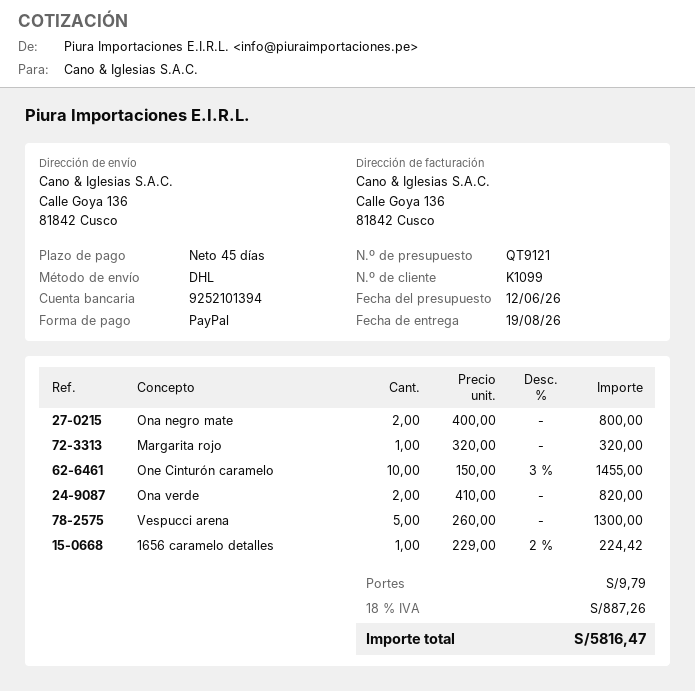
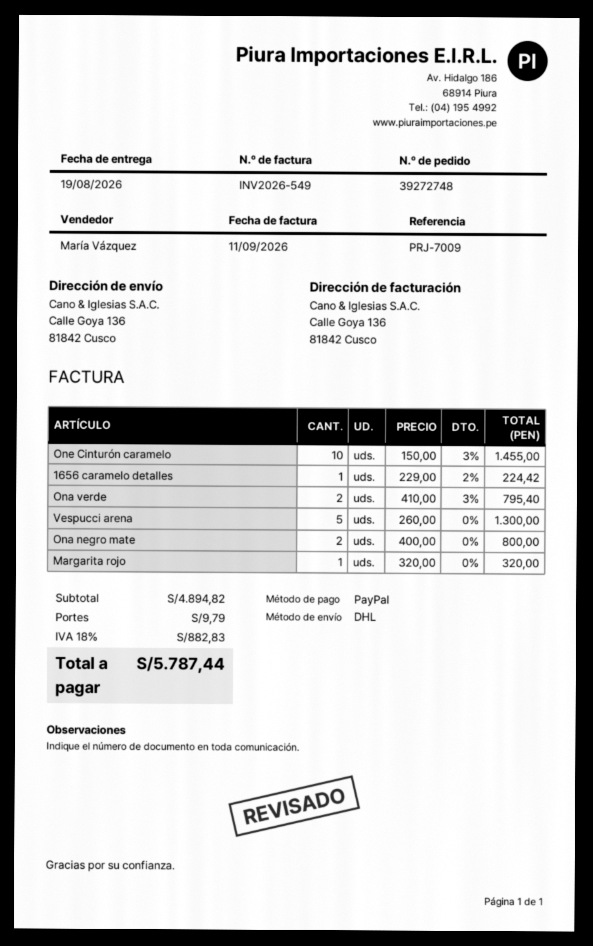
Ona verde: 2 x 410.00 = 820.00 -> 2 x 410.00 - 3% = 795.40
tax: 18% = 887.26 -> 18% = 882.83
total: 5816.47 -> 5787.44

